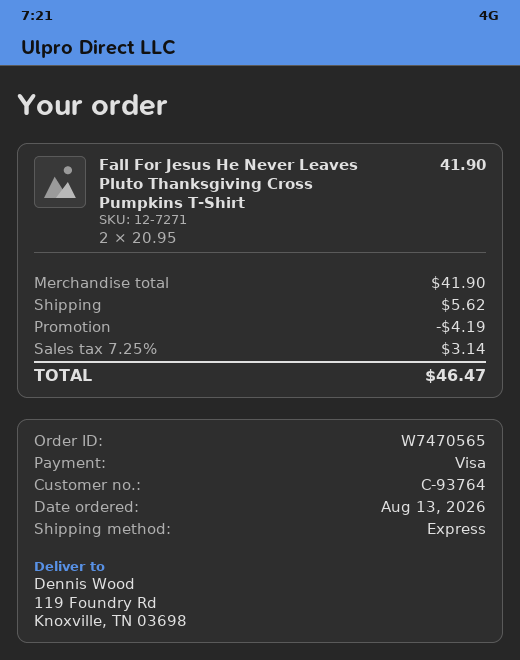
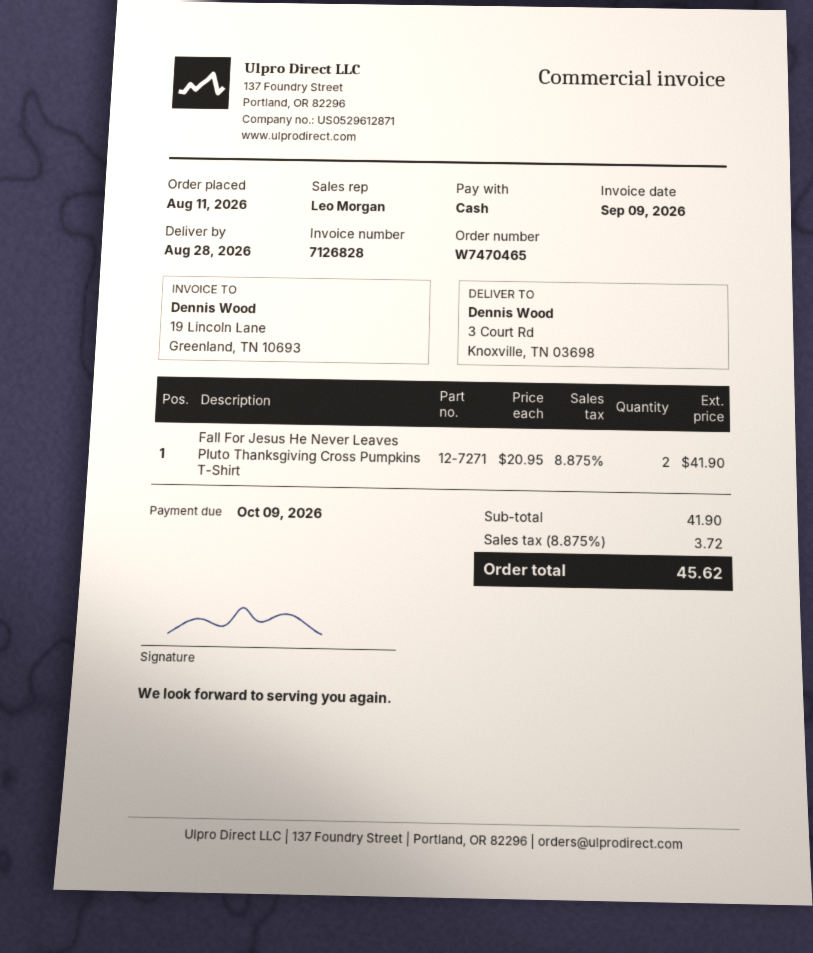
order number: W7470565 -> W7470465
order date: 2026-08-13 -> 2026-08-11
payment method: Visa -> cash
ship to: 119 Foundry Rd, Knoxville, TN 03698 -> 3 Court Rd, Knoxville, TN 03698
discount: 4.19 -> none
shipping: 5.62 -> none
tax: 7.25% = 3.14 -> 8.875% = 3.72
total: 46.47 -> 45.62

